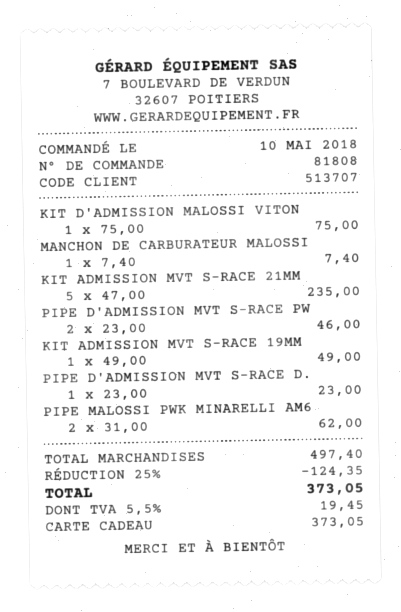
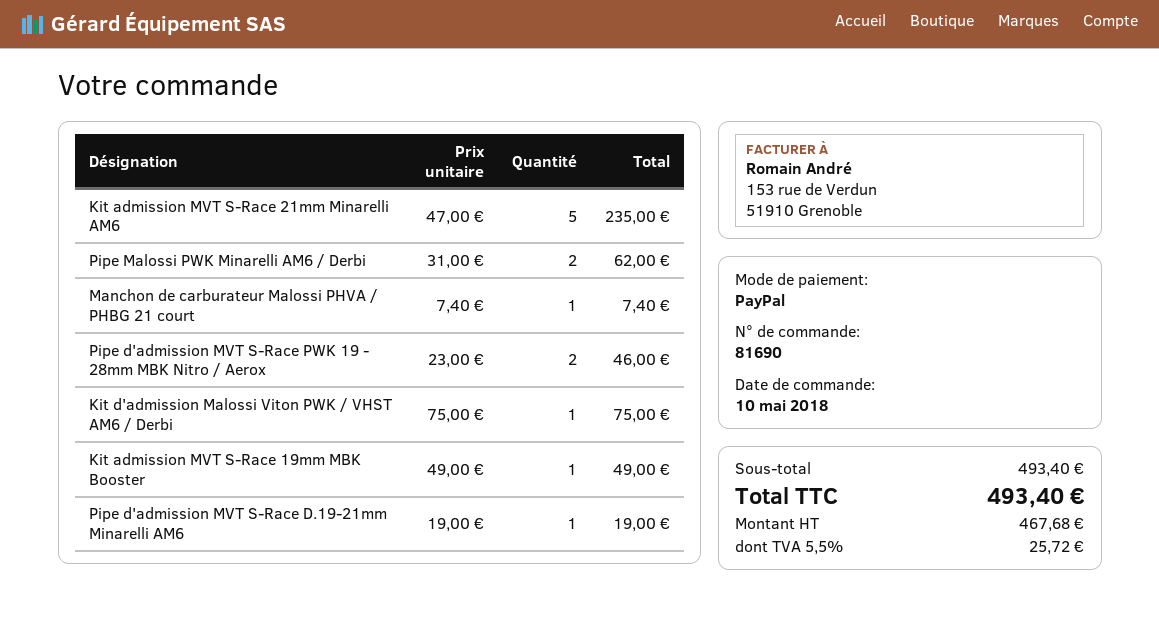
order number: 81808 -> 81690
payment method: gift card -> PayPal
PIPE D'ADMISSION MVT S-RACE D.: 1 x 23.00 = 23.00 -> 1 x 19.00 = 19.00
subtotal: 497.40 -> 493.40
discount: 25% = 124.35 -> none
tax: 5.5% = 19.45 -> 5.5% = 25.72
total: 373.05 -> 493.40

